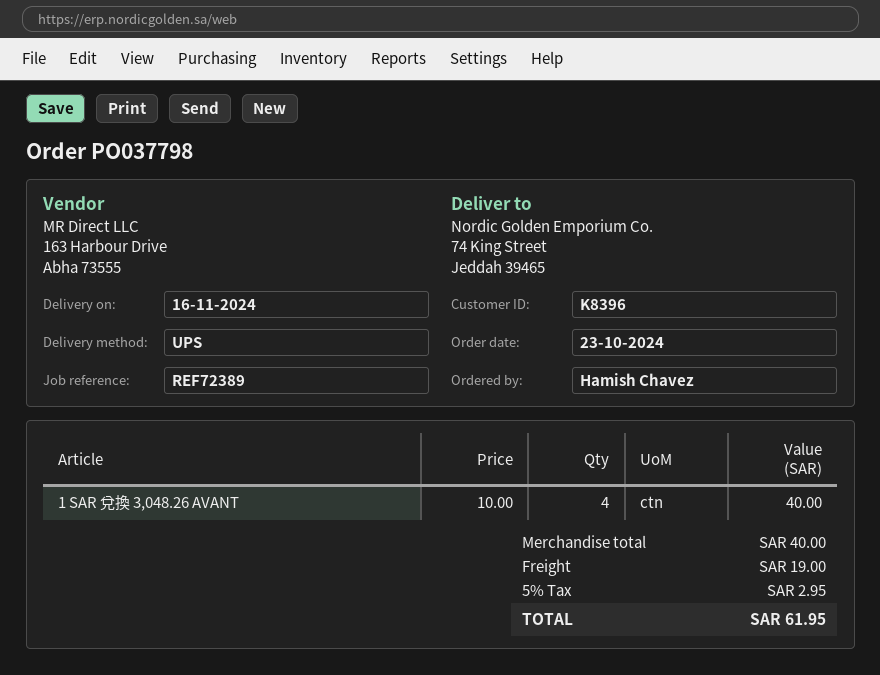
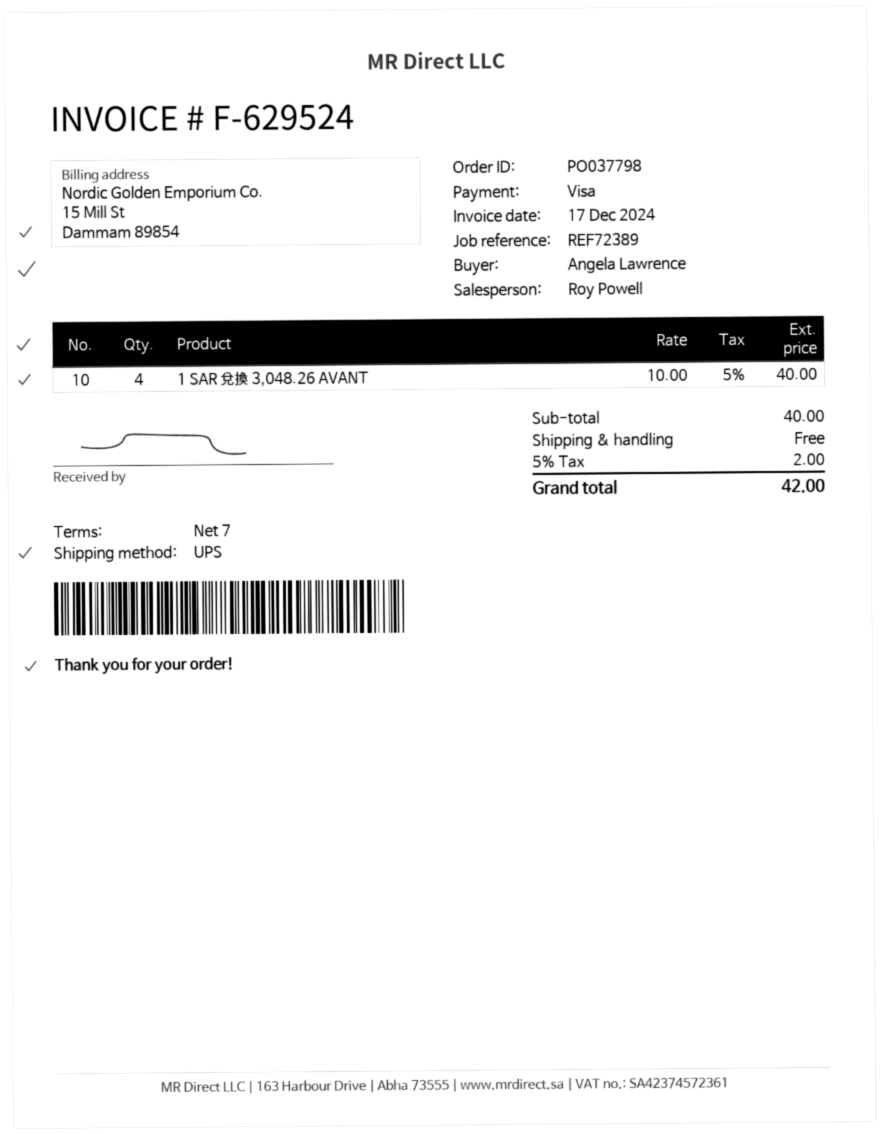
ordered by: Hamish Chavez -> Angela Lawrence
shipping: 19.00 -> 0.00
tax: 5% = 2.95 -> 5% = 2.00
total: 61.95 -> 42.00

